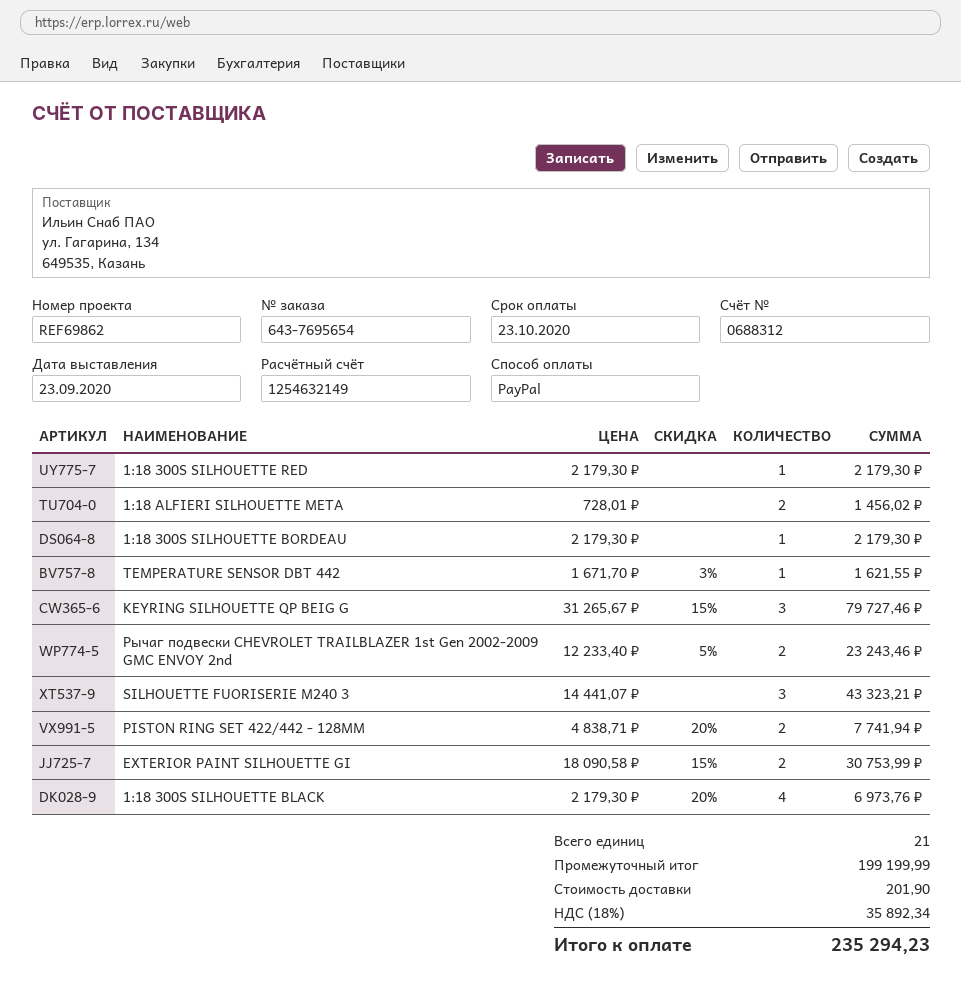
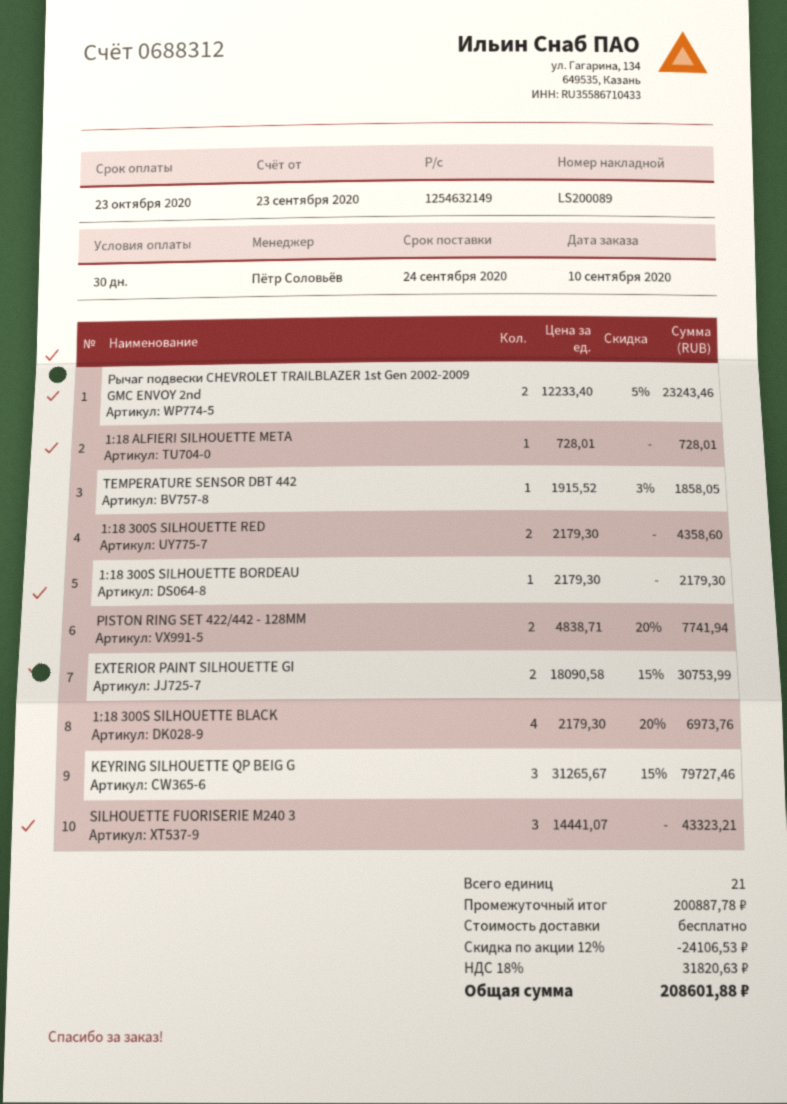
1:18 300S SILHOUETTE RED: 1 x 2179.30 = 2179.30 -> 2 x 2179.30 = 4358.60
1:18 ALFIERI SILHOUETTE META: 2 x 728.01 = 1456.02 -> 1 x 728.01 = 728.01
TEMPERATURE SENSOR DBT 442: 1 x 1671.70 - 3% = 1621.55 -> 1 x 1915.52 - 3% = 1858.05
subtotal: 199199.99 -> 200887.78
discount: none -> 12% = 24106.53
shipping: 201.90 -> 0.00
tax: 18% = 35892.34 -> 18% = 31820.63
total: 235294.23 -> 208601.88

